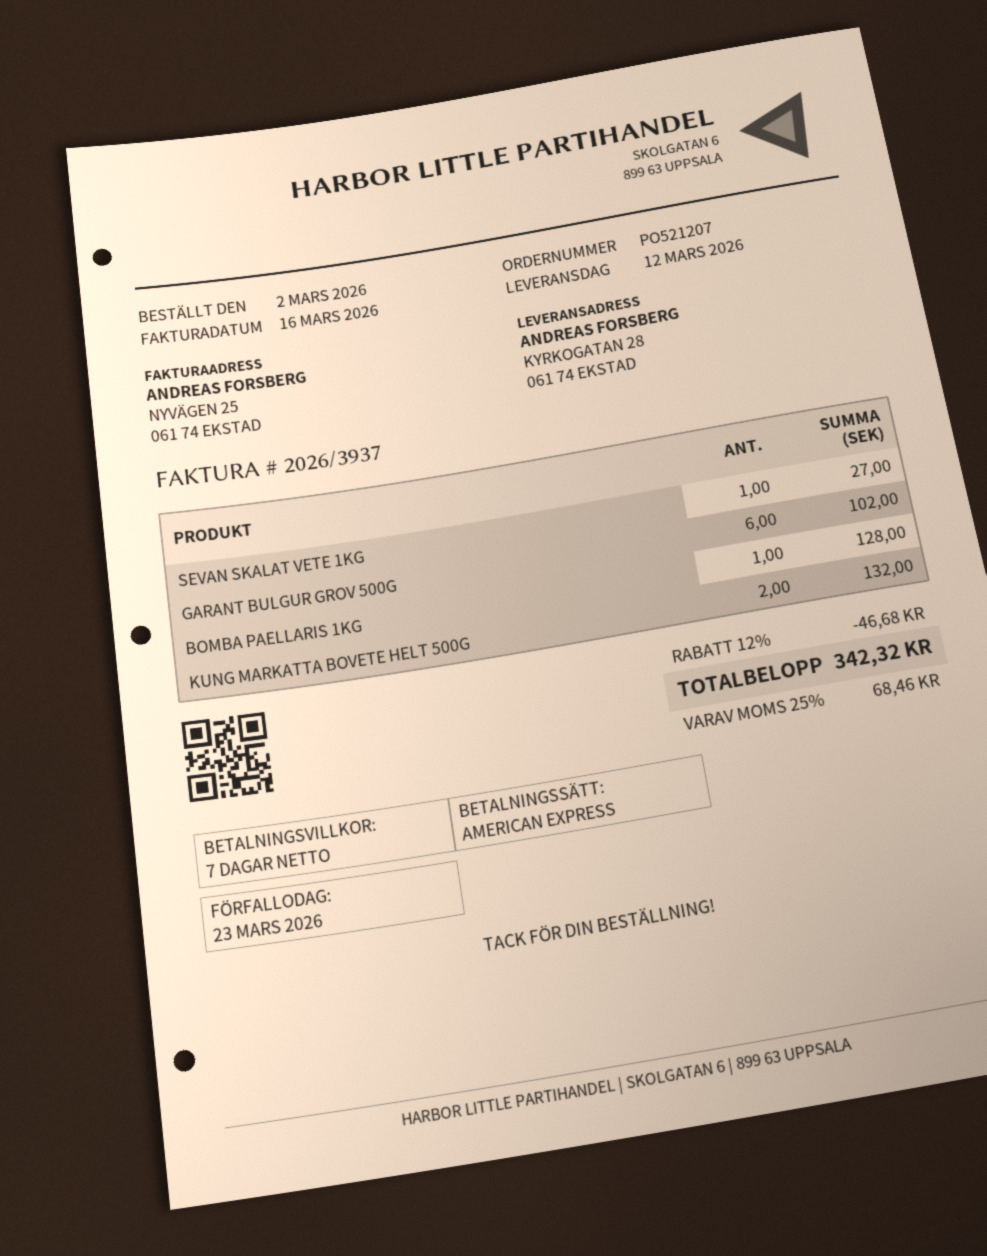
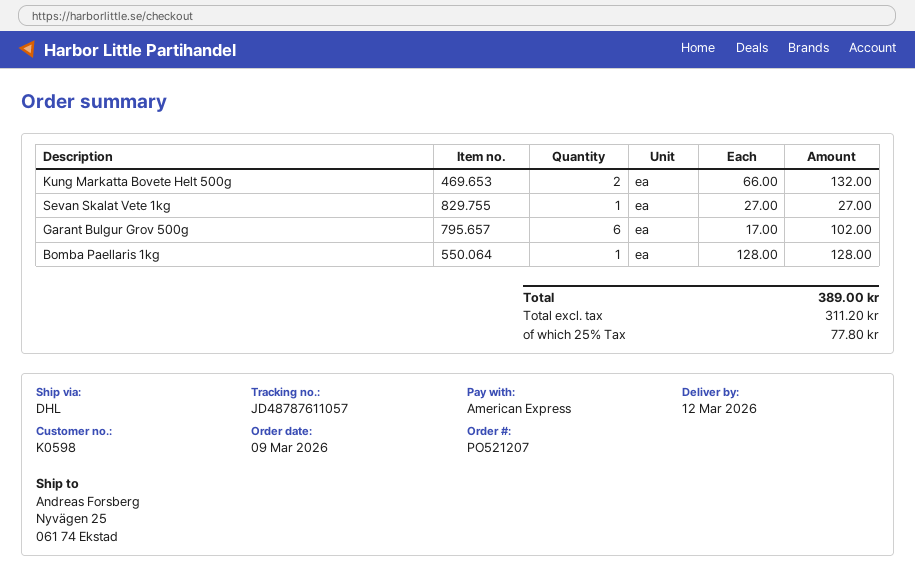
order date: 2026-03-02 -> 2026-03-09
ship to: KYRKOGATAN 28, 061 74 EKSTAD -> Nyvägen 25, 061 74 Ekstad
discount: 12% = 46.68 -> none
tax: 25% = 68.46 -> 25% = 77.80
total: 342.32 -> 389.00

